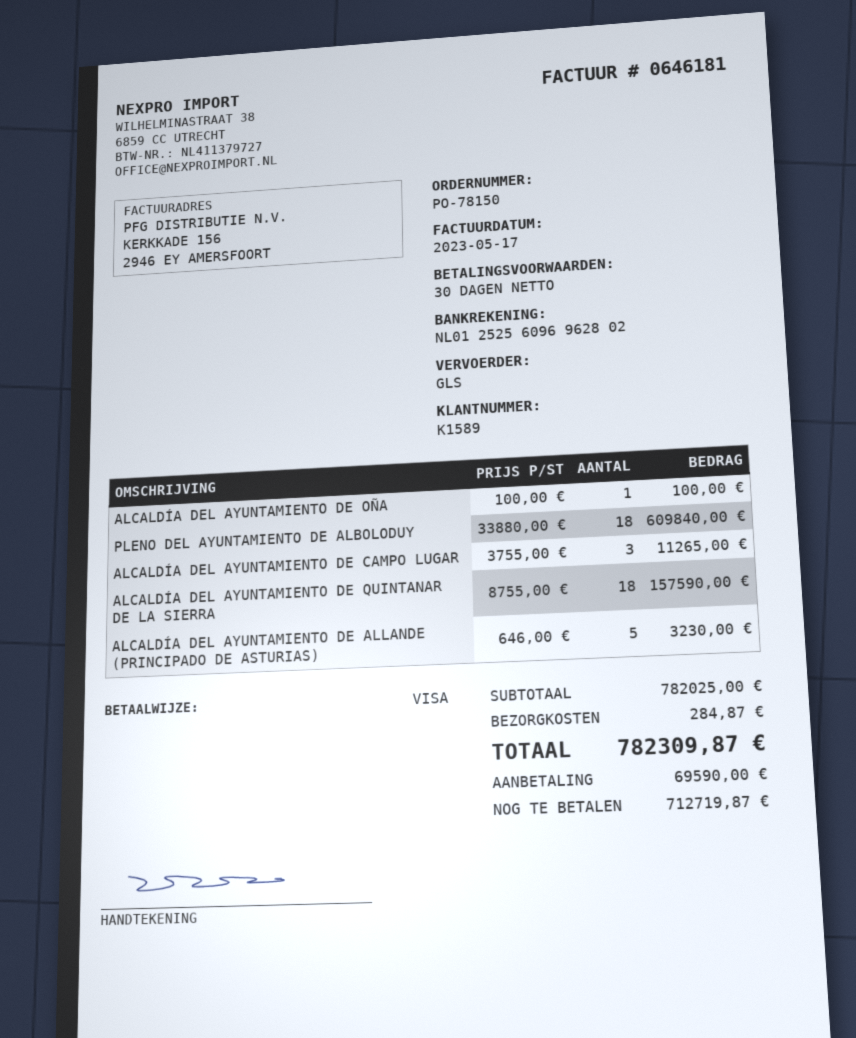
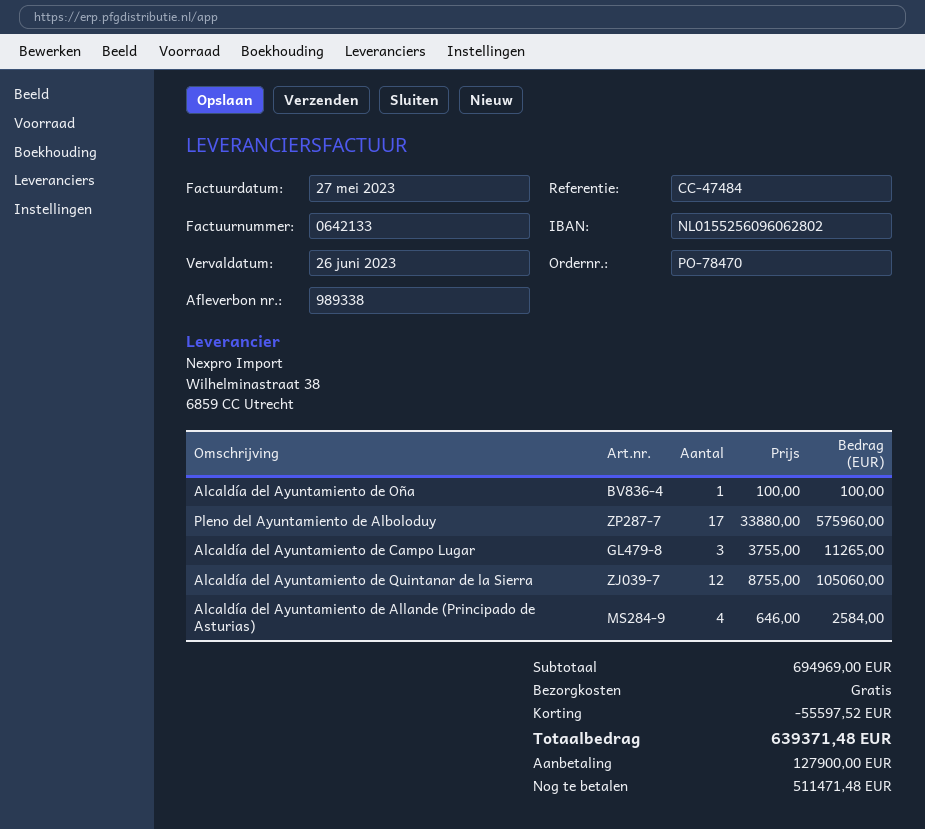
order number: PO-78150 -> PO-78470
invoice number: 0646181 -> 0642133
invoice date: 2023-05-17 -> 2023-05-27
bank account: NL0125256096962802 -> NL0155256096062802
PLENO DEL AYUNTAMIENTO DE ALBOLODUY: 18 x 33880.00 = 609840.00 -> 17 x 33880.00 = 575960.00
ALCALDÍA DEL AYUNTAMIENTO DE QUINTANAR DE LA SIERRA: 18 x 8755.00 = 157590.00 -> 12 x 8755.00 = 105060.00
ALCALDÍA DEL AYUNTAMIENTO DE ALLANDE (PRINCIPADO DE ASTURIAS): 5 x 646.00 = 3230.00 -> 4 x 646.00 = 2584.00
subtotal: 782025.00 -> 694969.00
discount: none -> 55597.52
shipping: 284.87 -> 0.00
total: 782309.87 -> 639371.48
deposit: 69590.00 -> 127900.00
balance: 712719.87 -> 511471.48

